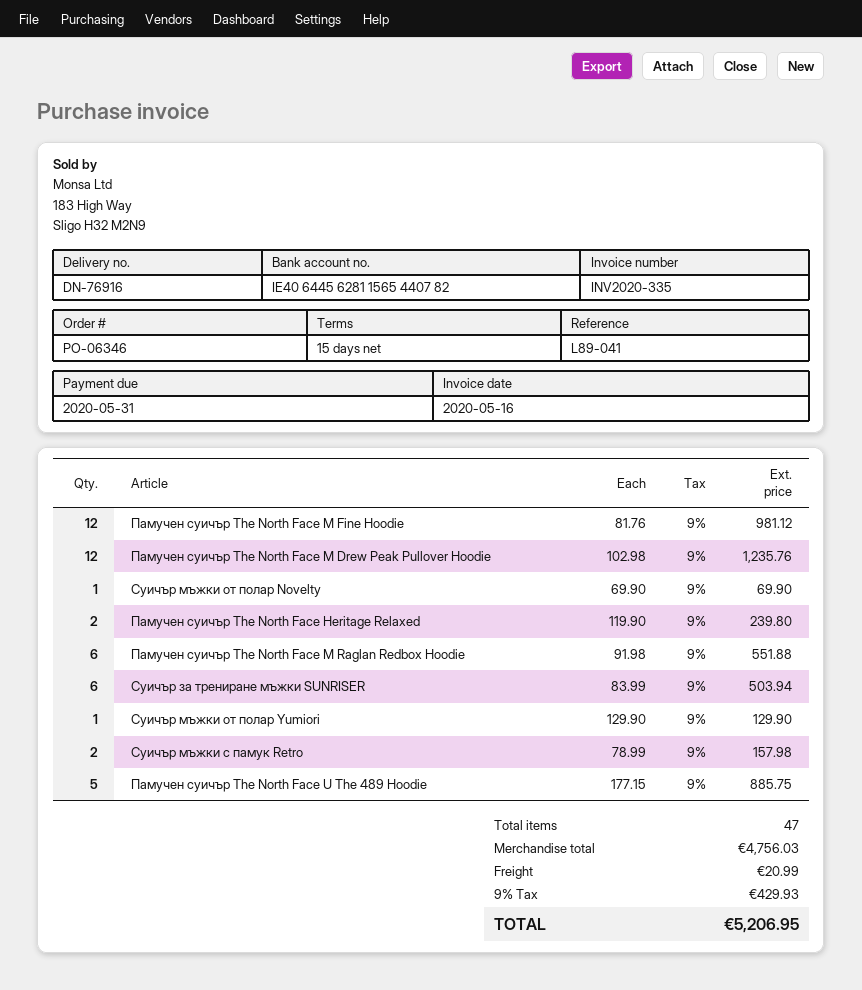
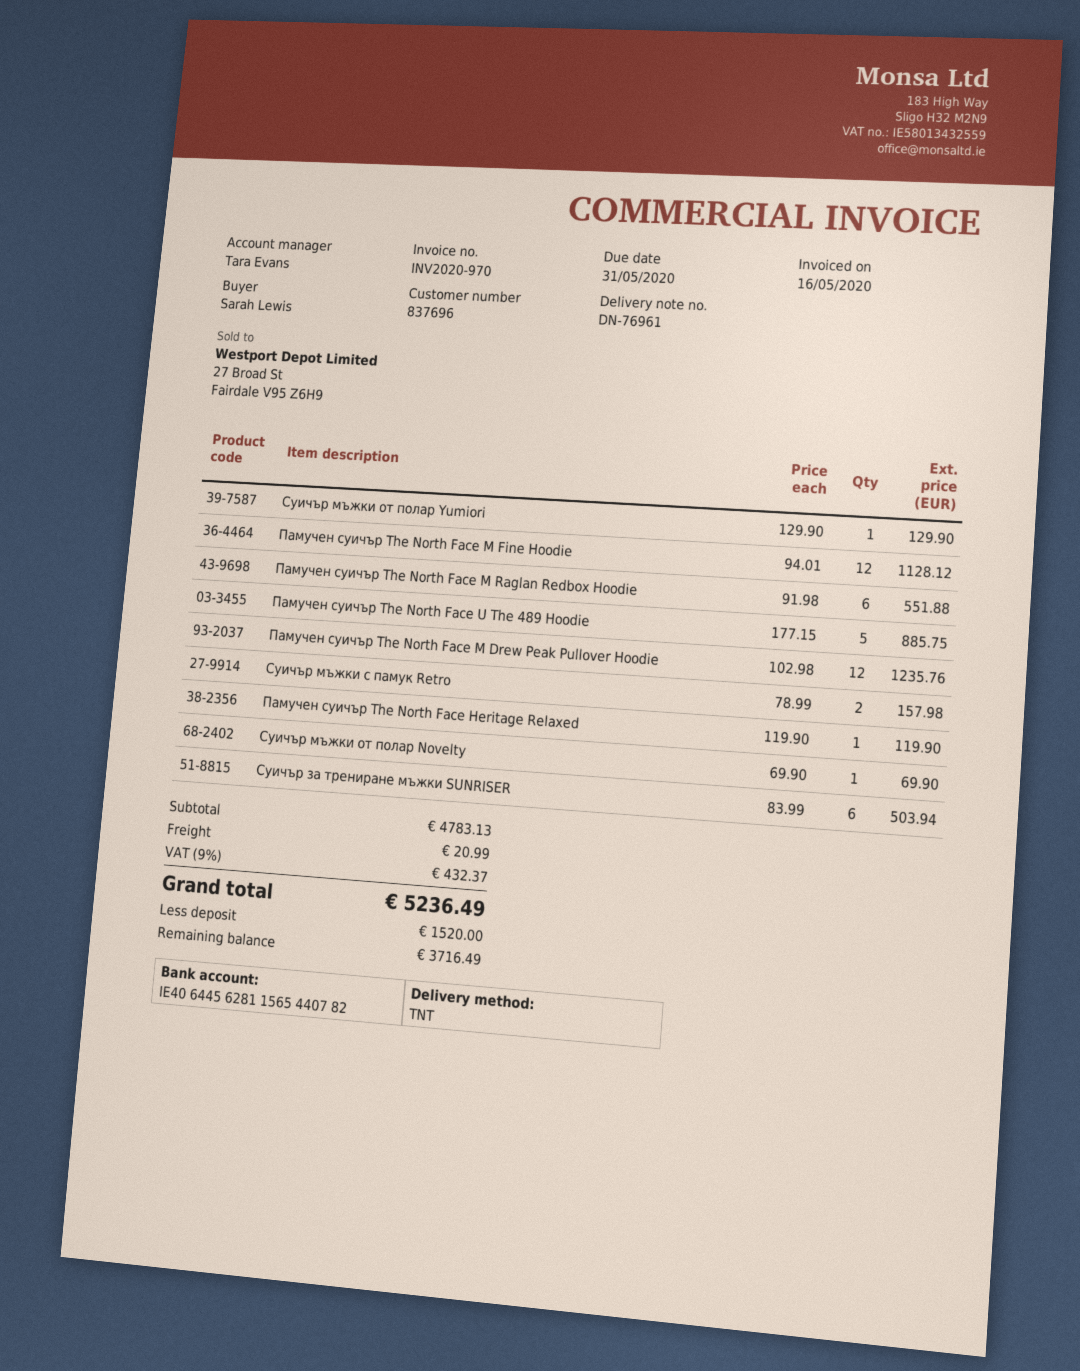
delivery note number: DN-76916 -> DN-76961
invoice number: INV2020-335 -> INV2020-970
Памучен суичър The North Face M Fine Hoodie: 12 x 81.76 = 981.12 -> 12 x 94.01 = 1128.12
Памучен суичър The North Face Heritage Relaxed: 2 x 119.90 = 239.80 -> 1 x 119.90 = 119.90
subtotal: 4756.03 -> 4783.13
tax: 9% = 429.93 -> 9% = 432.37
total: 5206.95 -> 5236.49

